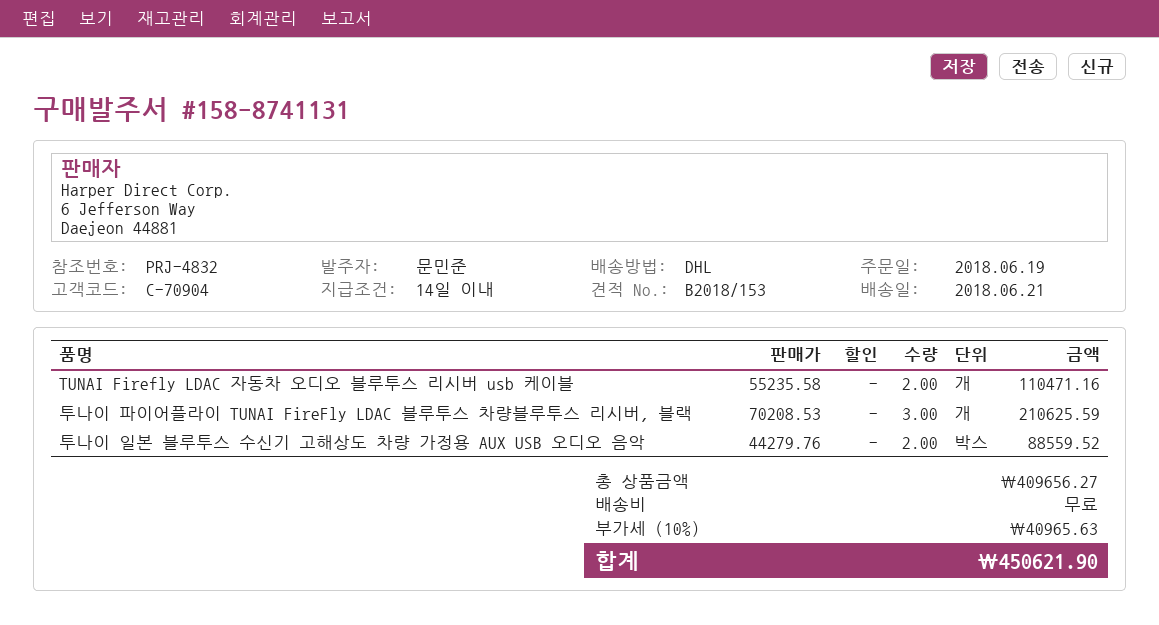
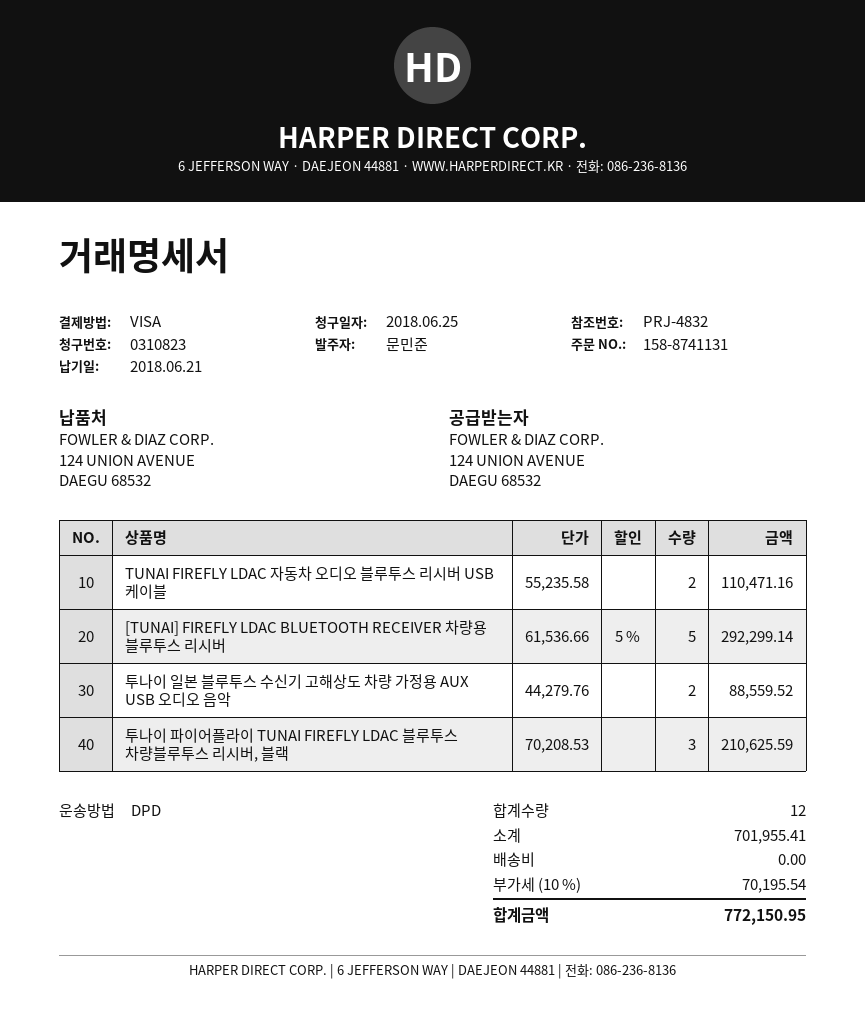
shipping method: DHL -> DPD
[TUNAI] FIREFLY LDAC BLUETOOTH RECEIVER 차량용 블루투스 리시버: none -> 5 x 61536.66 - 5% = 292299.14
subtotal: 409656.27 -> 701955.41
tax: 10% = 40965.63 -> 10% = 70195.54
total: 450621.90 -> 772150.95

